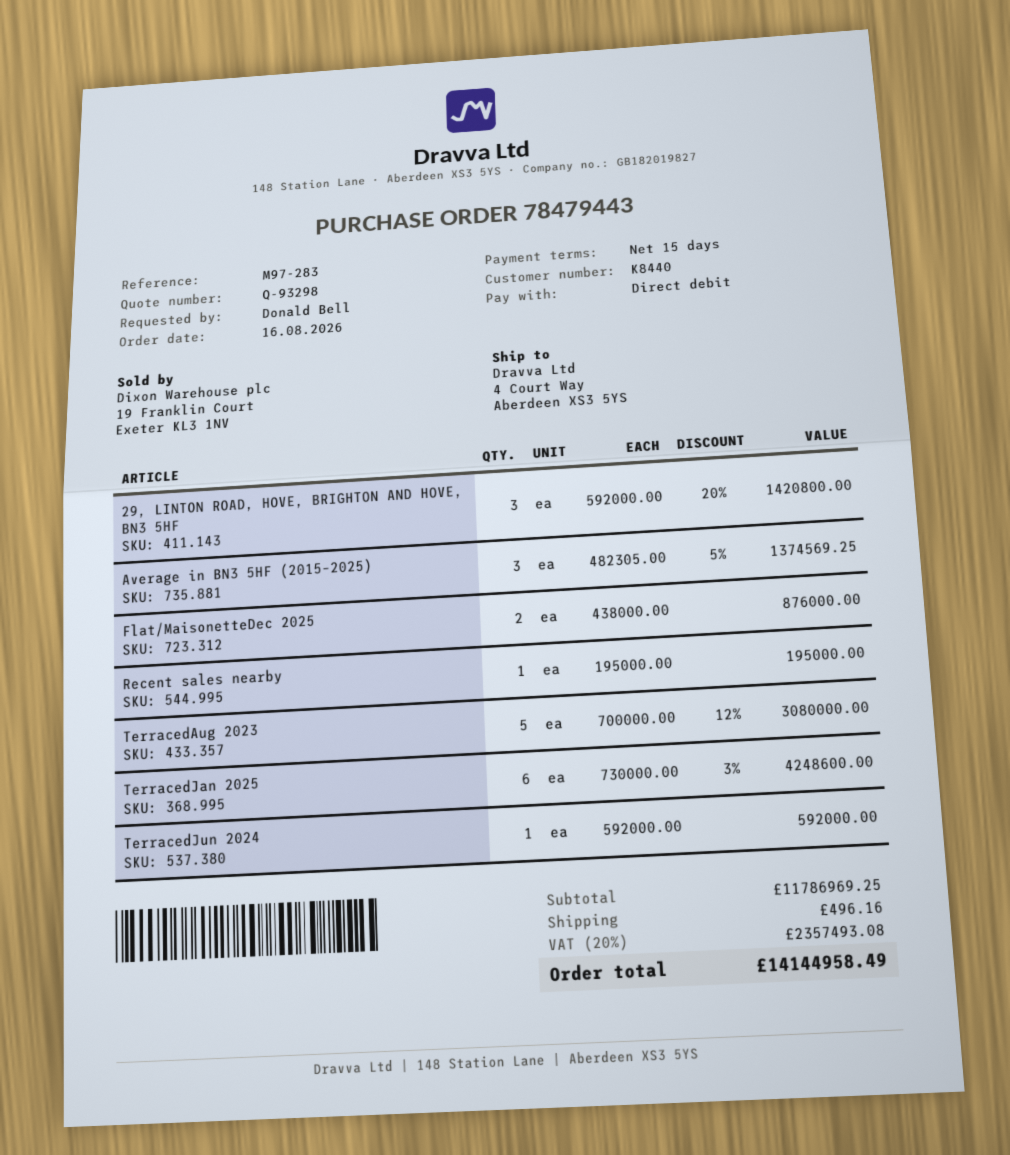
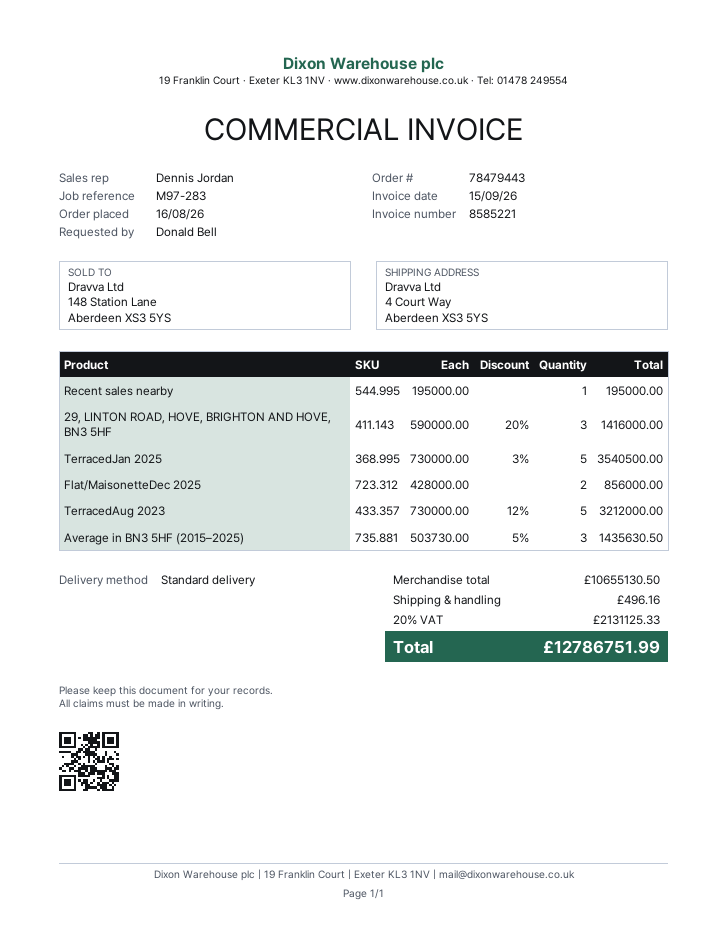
29, LINTON ROAD, HOVE, BRIGHTON AND HOVE, BN3 5HF: 3 x 592000.00 - 20% = 1420800.00 -> 3 x 590000.00 - 20% = 1416000.00
Average in BN3 5HF (2015–2025): 3 x 482305.00 - 5% = 1374569.25 -> 3 x 503730.00 - 5% = 1435630.50
Flat/MaisonetteDec 2025: 2 x 438000.00 = 876000.00 -> 2 x 428000.00 = 856000.00
TerracedAug 2023: 5 x 700000.00 - 12% = 3080000.00 -> 5 x 730000.00 - 12% = 3212000.00
TerracedJan 2025: 6 x 730000.00 - 3% = 4248600.00 -> 5 x 730000.00 - 3% = 3540500.00
TerracedJun 2024: 1 x 592000.00 = 592000.00 -> none
subtotal: 11786969.25 -> 10655130.50
tax: 20% = 2357493.08 -> 20% = 2131125.33
total: 14144958.49 -> 12786751.99

